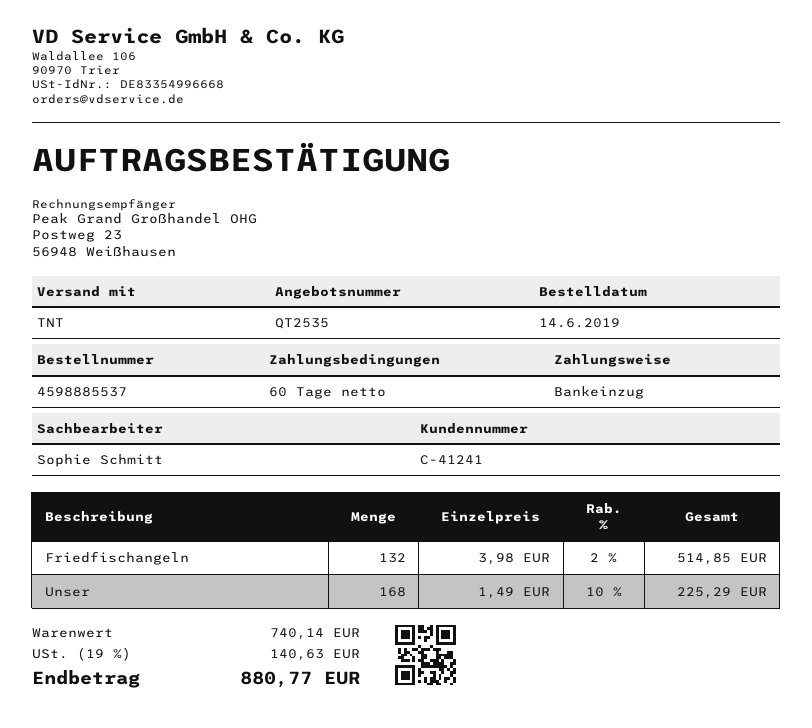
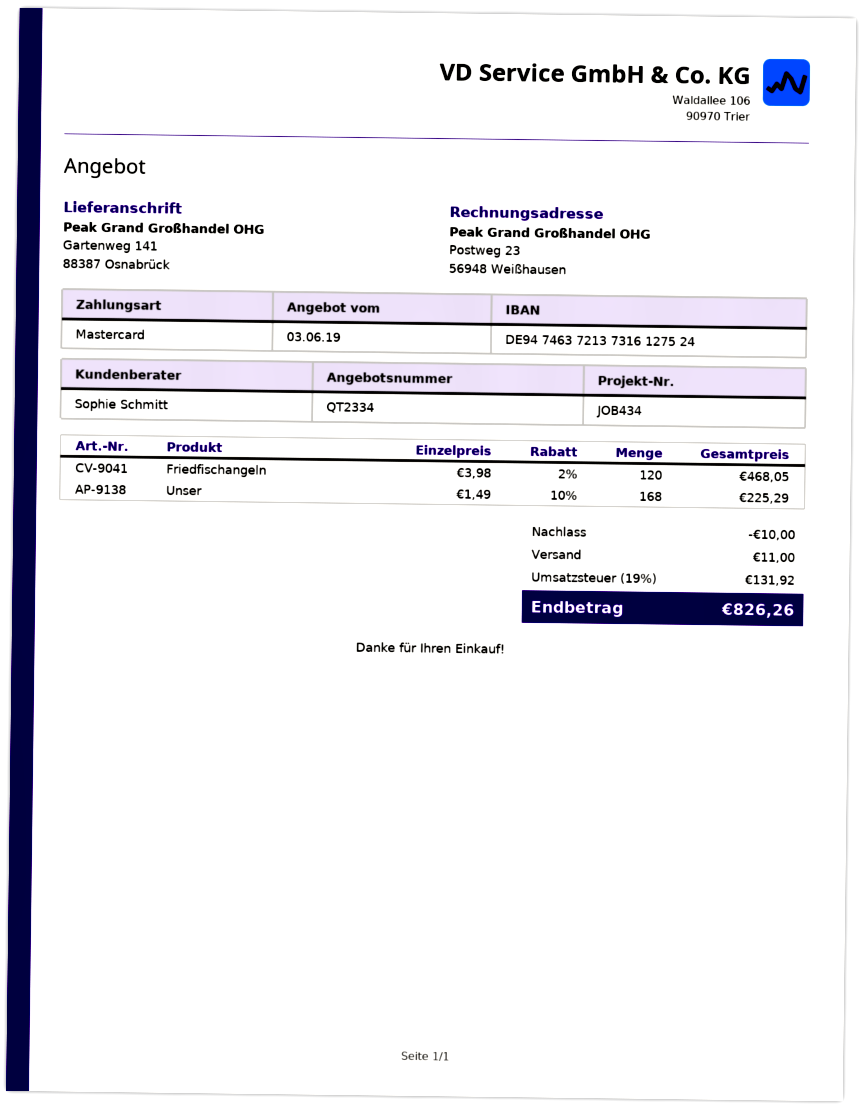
quote number: QT2535 -> QT2334
payment method: direct debit -> Mastercard
Friedfischangeln: 132 x 3.98 - 2% = 514.85 -> 120 x 3.98 - 2% = 468.05
discount: none -> 10.00
shipping: none -> 11.00
tax: 19% = 140.63 -> 19% = 131.92
total: 880.77 -> 826.26

